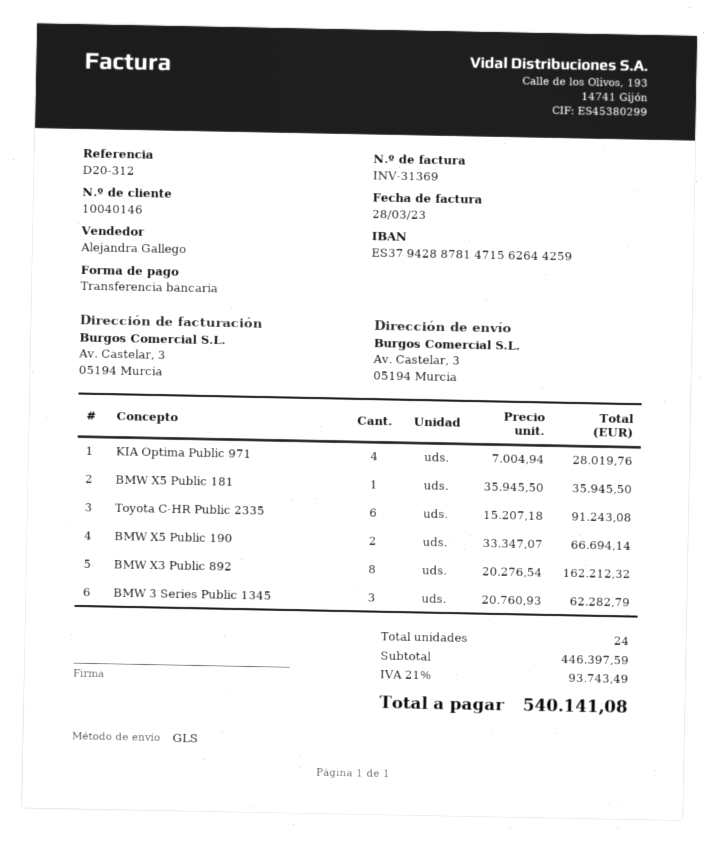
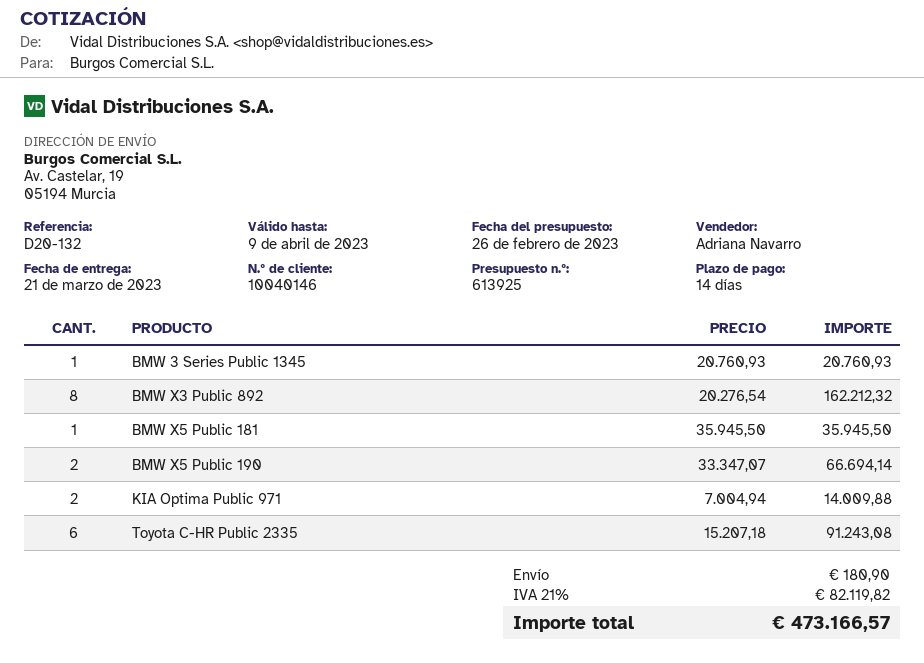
reference: D20-312 -> D20-132
sales rep: Alejandra Gallego -> Adriana Navarro
ship to: Av. Castelar, 3, 05194 Murcia -> Av. Castelar, 19, 05194 Murcia
KIA Optima Public 971: 4 x 7004.94 = 28019.76 -> 2 x 7004.94 = 14009.88
BMW 3 Series Public 1345: 3 x 20760.93 = 62282.79 -> 1 x 20760.93 = 20760.93
shipping: none -> 180.90
tax: 21% = 93743.49 -> 21% = 82119.82
total: 540141.08 -> 473166.57

